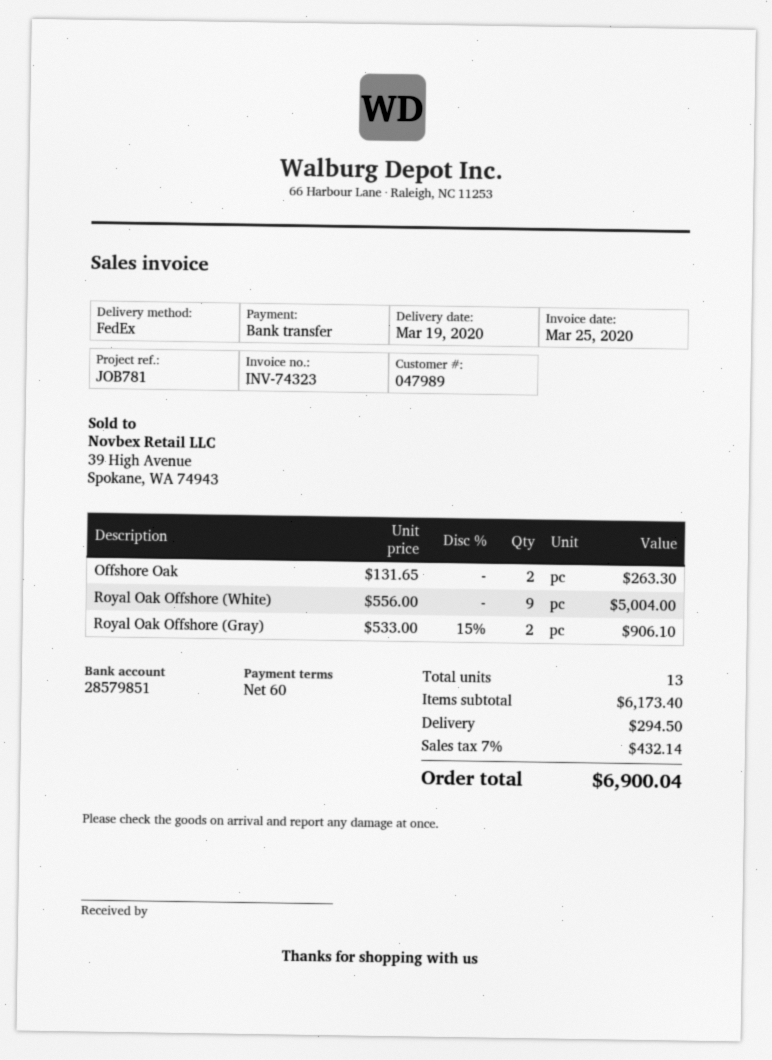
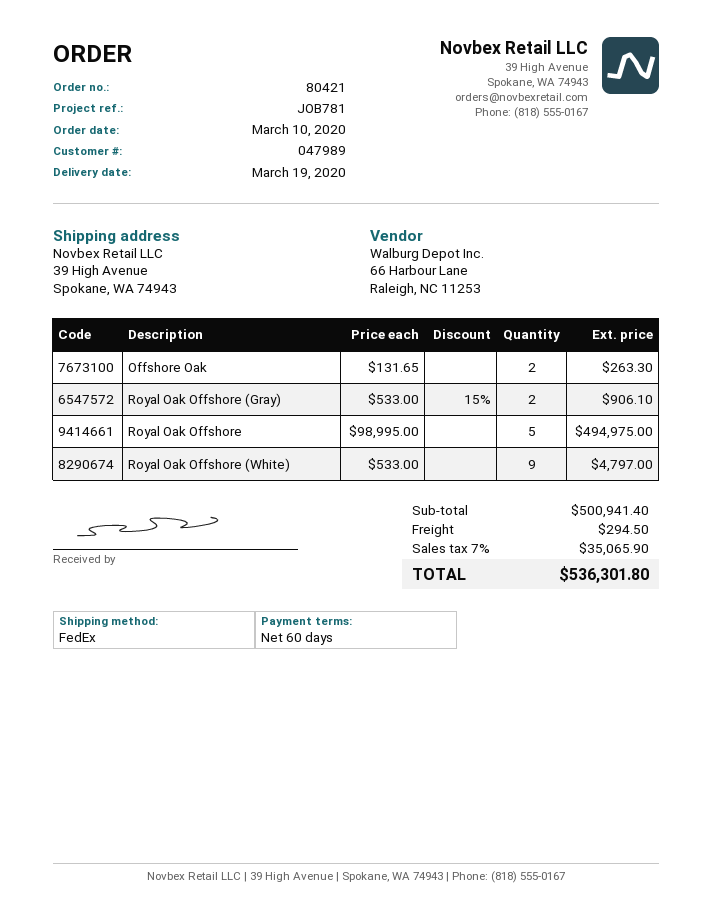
Royal Oak Offshore (White): 9 x 556.00 = 5004.00 -> 9 x 533.00 = 4797.00
Royal Oak Offshore: none -> 5 x 98995.00 = 494975.00
subtotal: 6173.40 -> 500941.40
tax: 7% = 432.14 -> 7% = 35065.90
total: 6900.04 -> 536301.80

